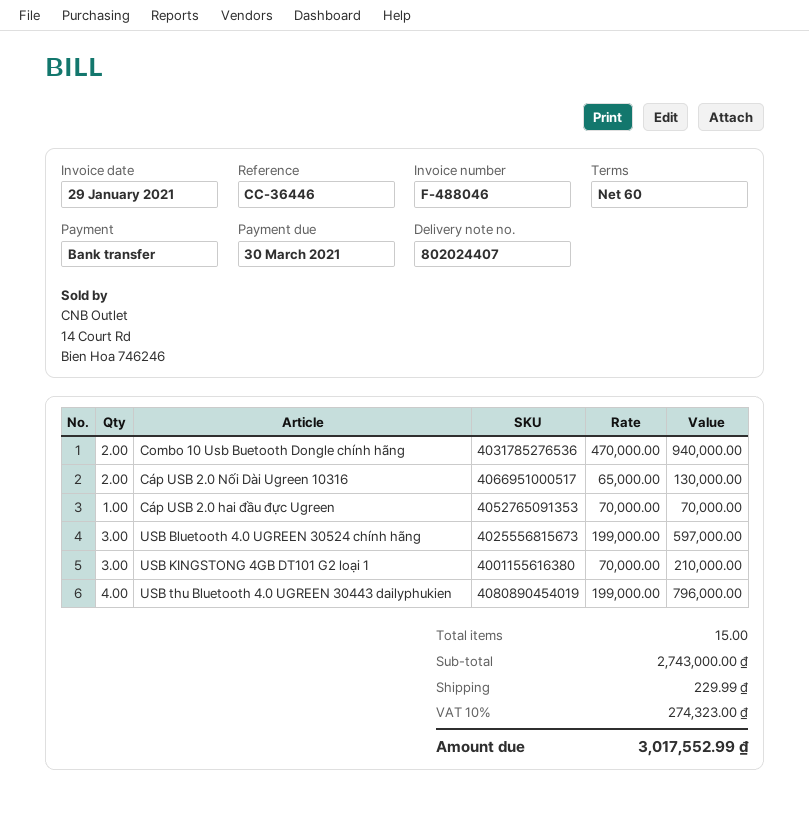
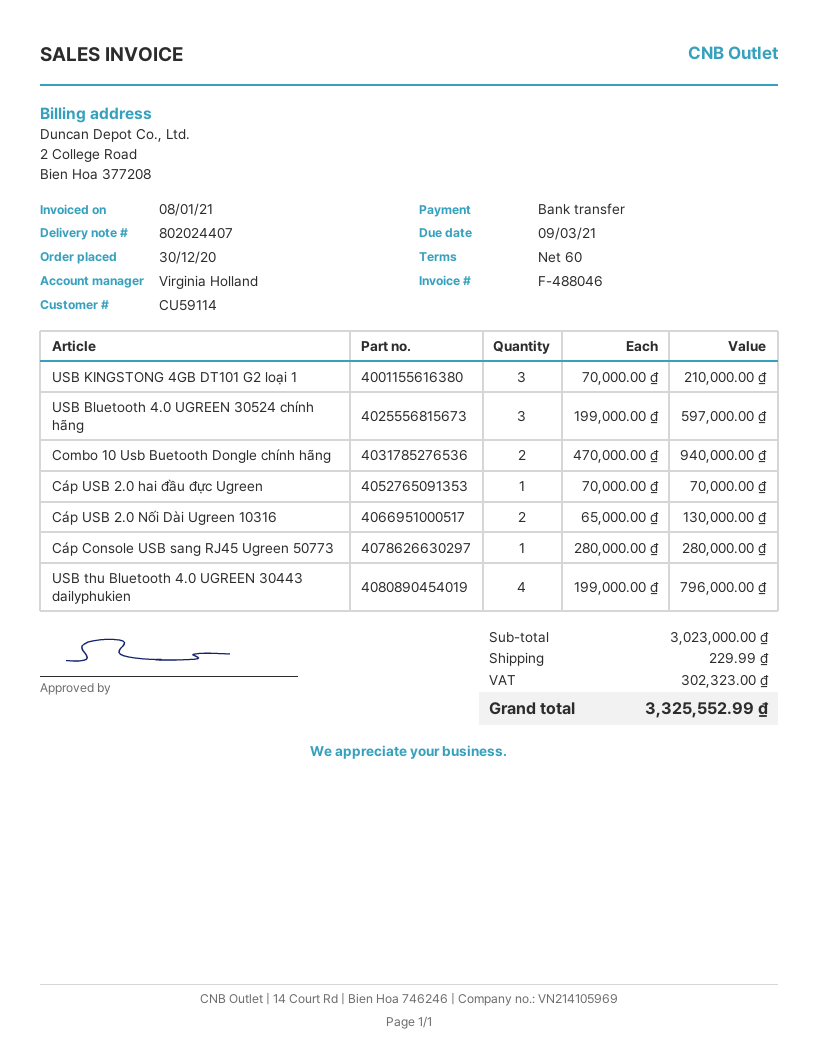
invoice date: 2021-01-29 -> 2021-01-08
due date: 2021-03-30 -> 2021-03-09
Cáp Console USB sang RJ45 Ugreen 50773: none -> 1 x 280000.00 = 280000.00
subtotal: 2743000.00 -> 3023000.00
tax: 274323.00 -> 302323.00
total: 3017552.99 -> 3325552.99

